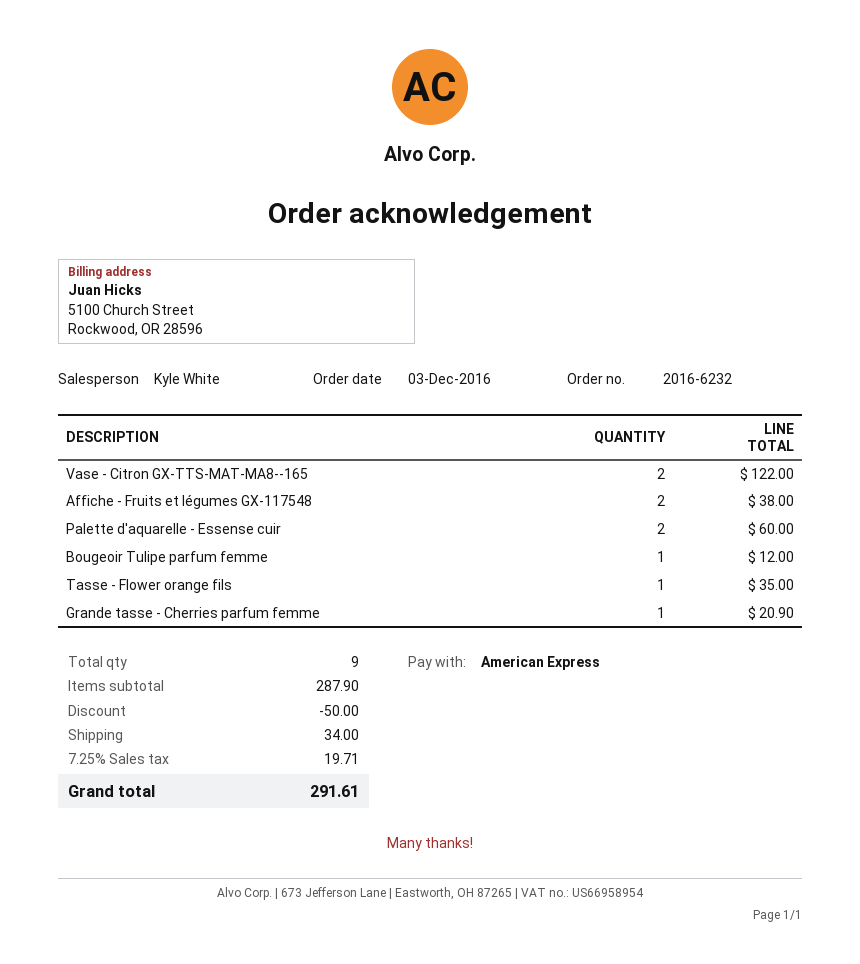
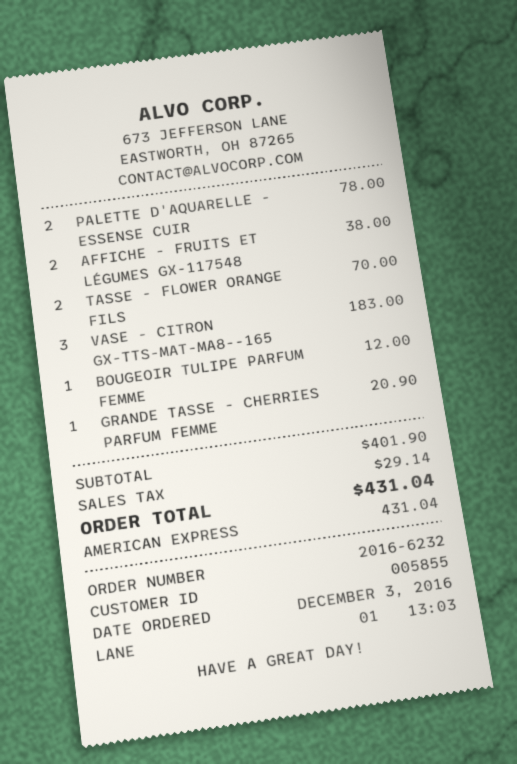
Vase - Citron GX-TTS-MAT-MA8--165: 2 for 122.00 -> 3 for 183.00
Palette d'aquarelle - Essense cuir: 2 for 60.00 -> 2 for 78.00
Tasse - Flower orange fils: 1 for 35.00 -> 2 for 70.00
subtotal: 287.90 -> 401.90
discount: 50.00 -> none
shipping: 34.00 -> none
tax: 19.71 -> 29.14
total: 291.61 -> 431.04

